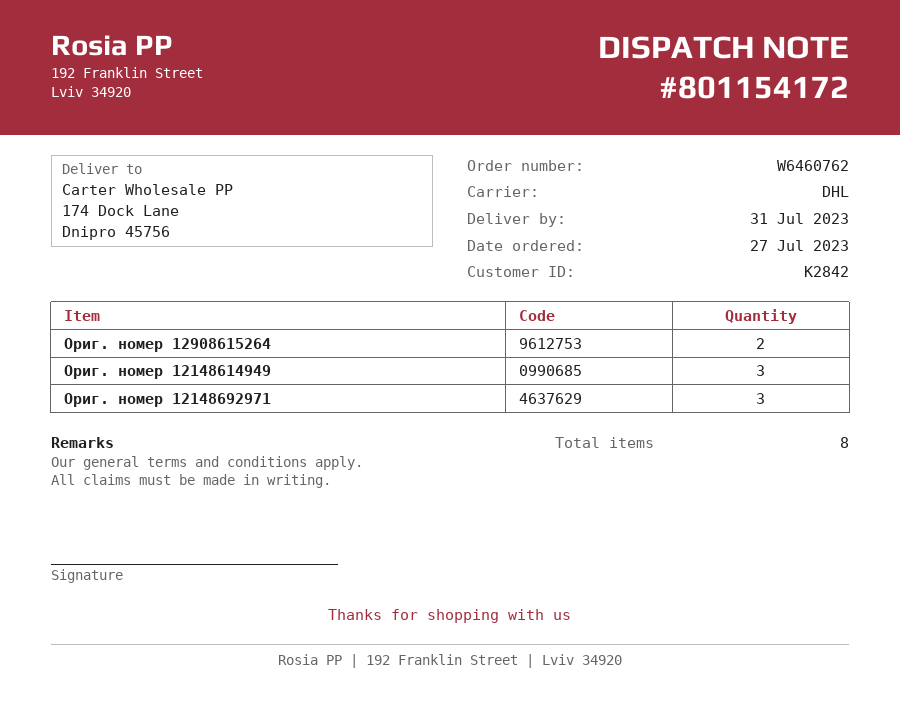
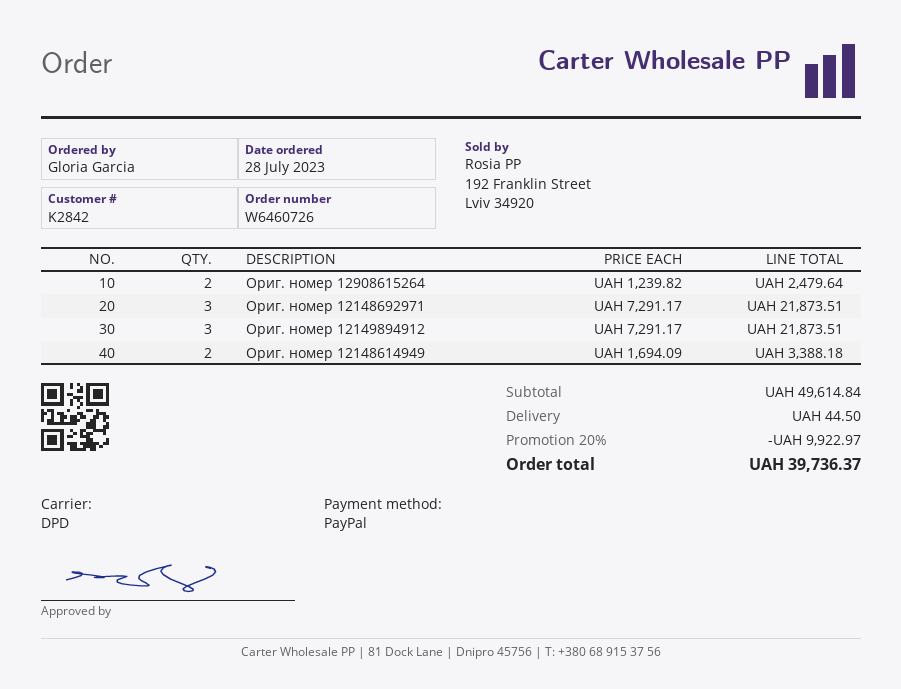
order number: W6460762 -> W6460726
order date: 2023-07-27 -> 2023-07-28
shipping method: DHL -> DPD
Ориг. номер 12148614949: 3 -> 2
Ориг. номер 12149894912: none -> 3

